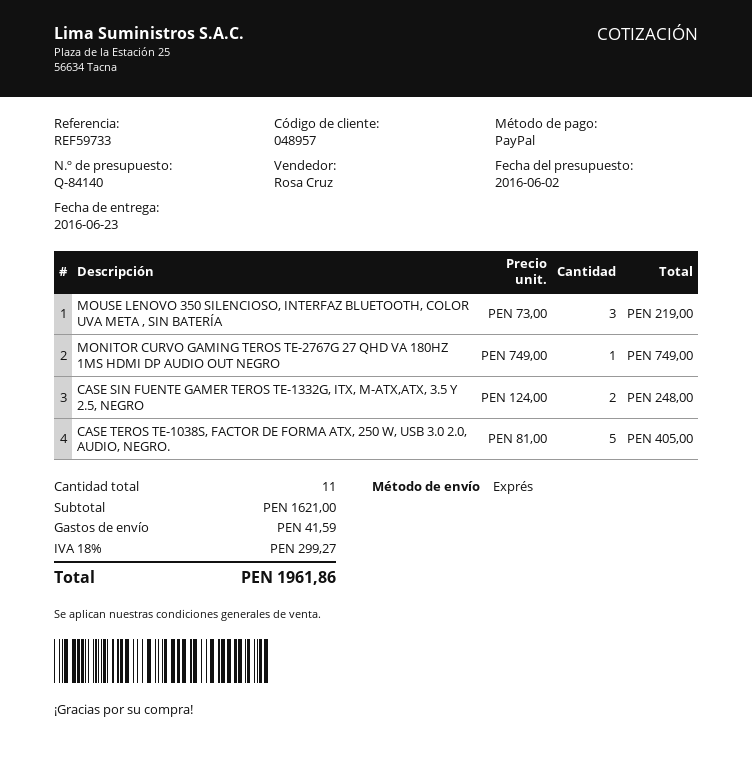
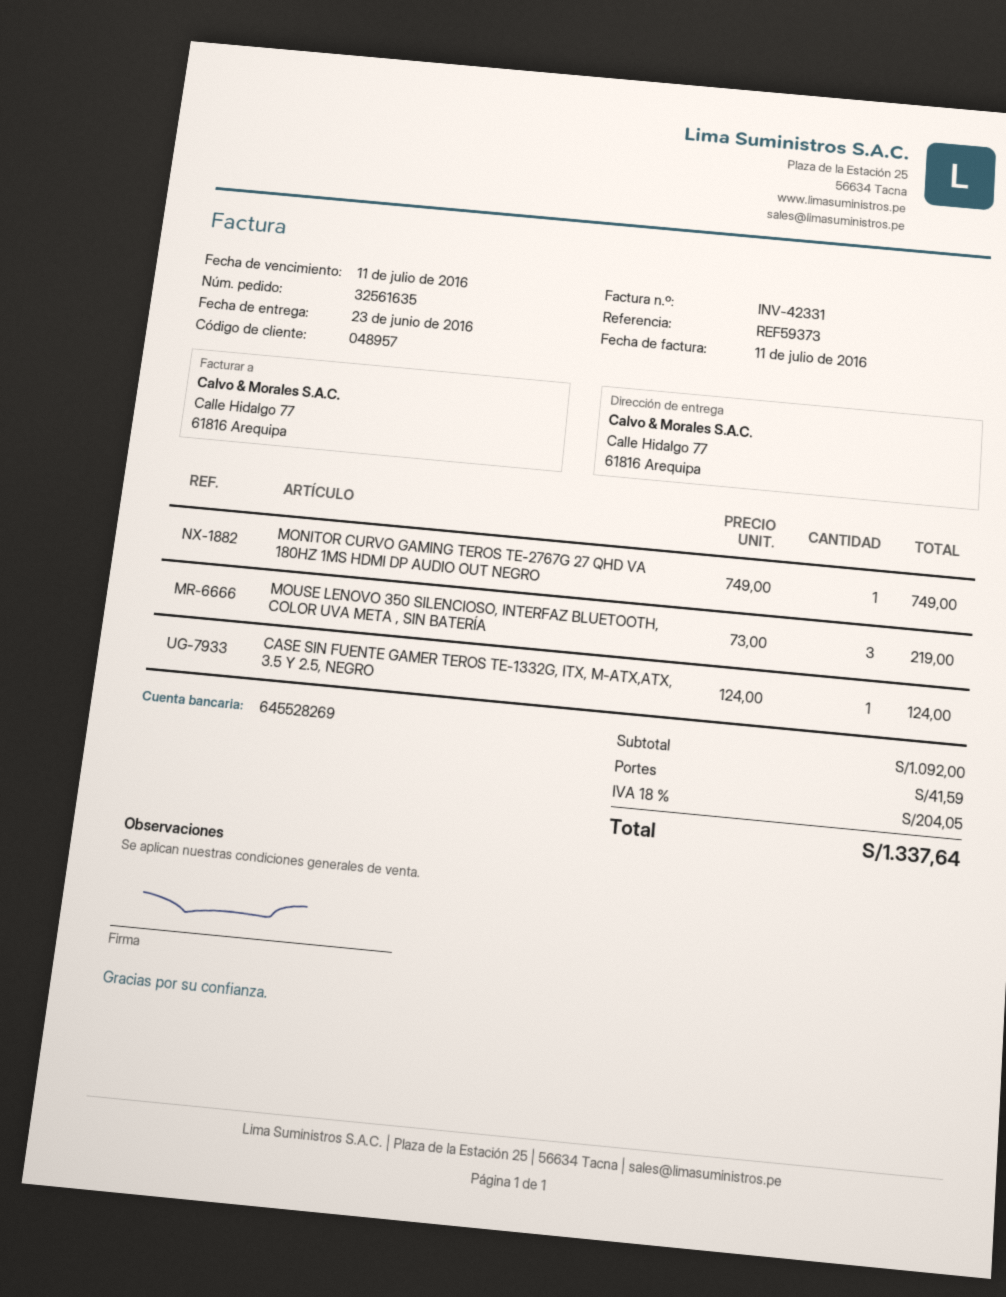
reference: REF59733 -> REF59373
CASE SIN FUENTE GAMER TEROS TE-1332G, ITX, M-ATX,ATX, 3.5 Y 2.5, NEGRO: 2 x 124.00 = 248.00 -> 1 x 124.00 = 124.00
CASE TEROS TE-1038S, FACTOR DE FORMA ATX, 250 W, USB 3.0 2.0, AUDIO, NEGRO.: 5 x 81.00 = 405.00 -> none
subtotal: 1621.00 -> 1092.00
tax: 18% = 299.27 -> 18% = 204.05
total: 1961.86 -> 1337.64

